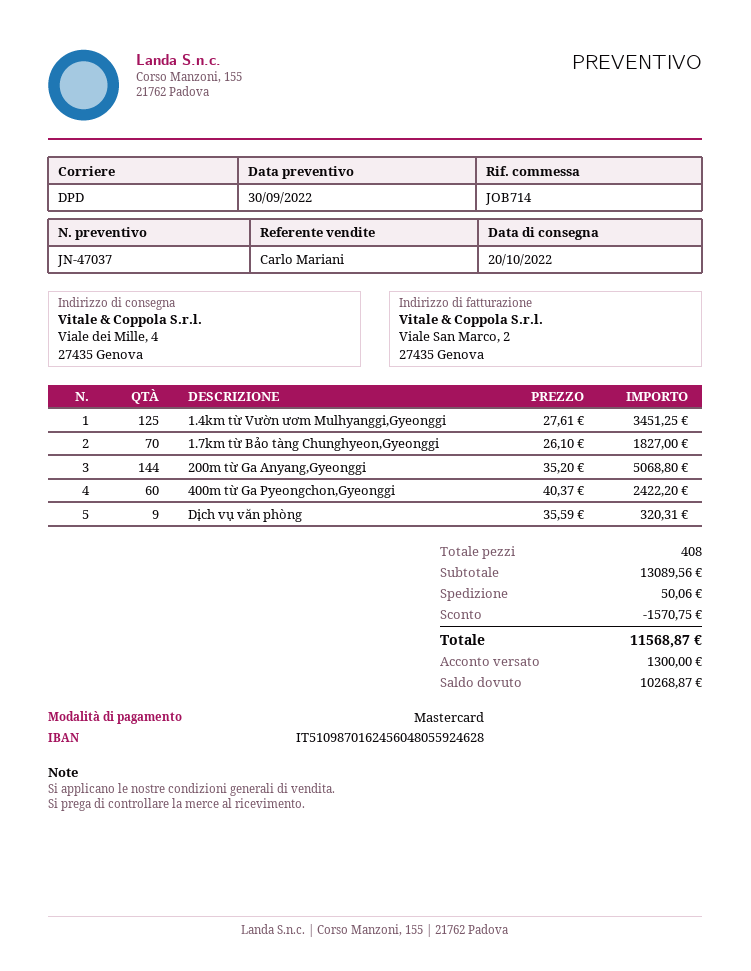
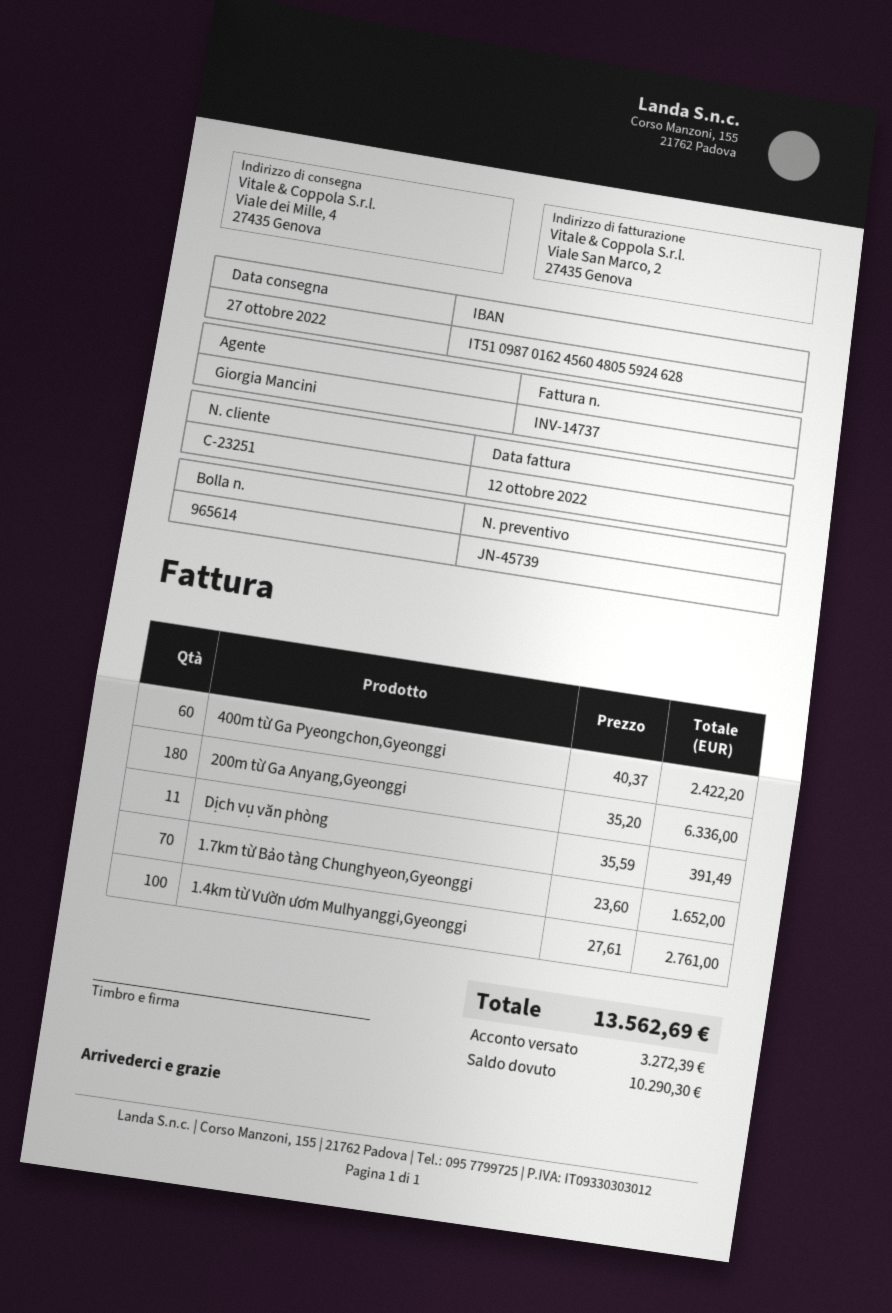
quote number: JN-47037 -> JN-45739
delivery date: 2022-10-20 -> 2022-10-27
sales rep: Carlo Mariani -> Giorgia Mancini
1.4km từ Vườn ươm Mulhyanggi,Gyeonggi: 125 x 27.61 = 3451.25 -> 100 x 27.61 = 2761.00
1.7km từ Bảo tàng Chunghyeon,Gyeonggi: 70 x 26.10 = 1827.00 -> 70 x 23.60 = 1652.00
200m từ Ga Anyang,Gyeonggi: 144 x 35.20 = 5068.80 -> 180 x 35.20 = 6336.00
Dịch vụ văn phòng: 9 x 35.59 = 320.31 -> 11 x 35.59 = 391.49
discount: 1570.75 -> none
shipping: 50.06 -> none
total: 11568.87 -> 13562.69
deposit: 1300.00 -> 3272.39
balance: 10268.87 -> 10290.30

